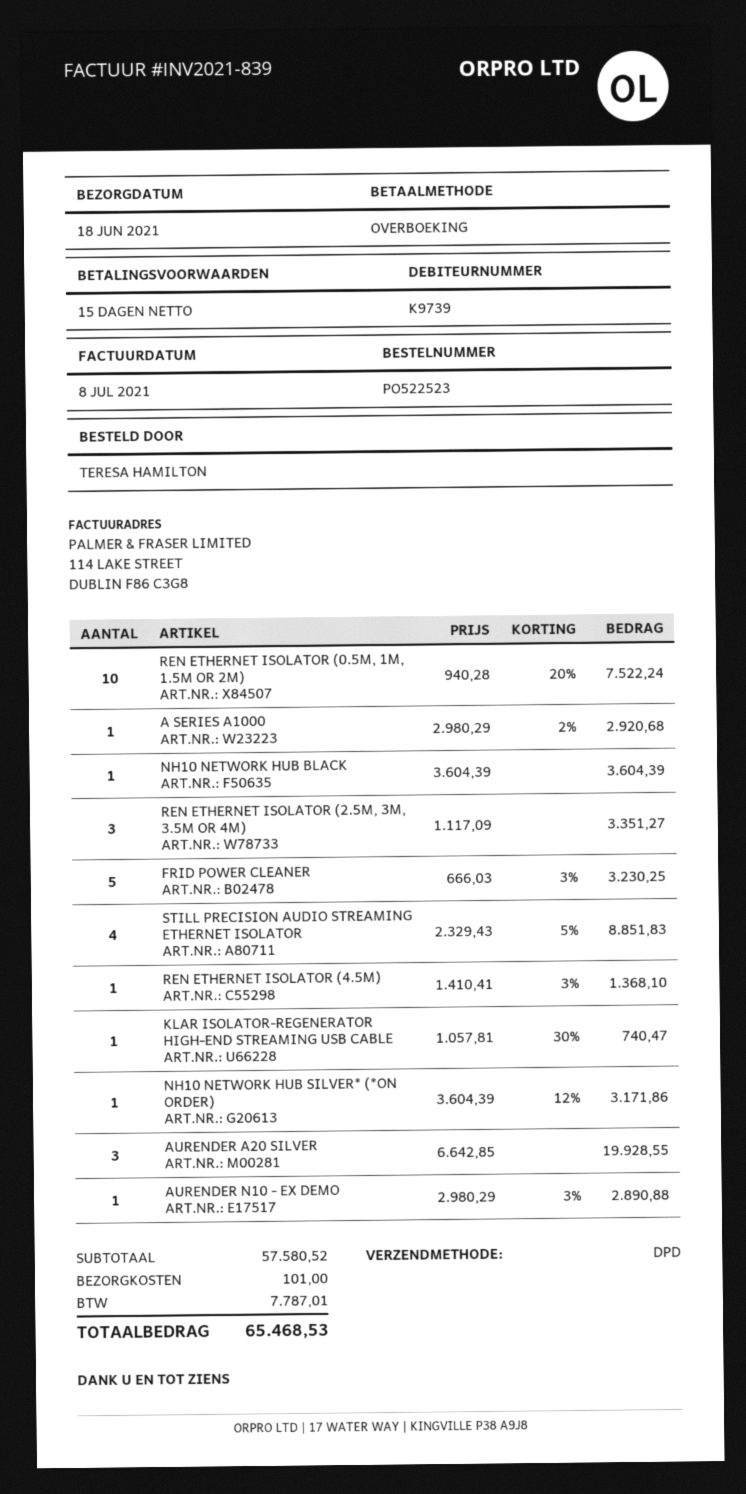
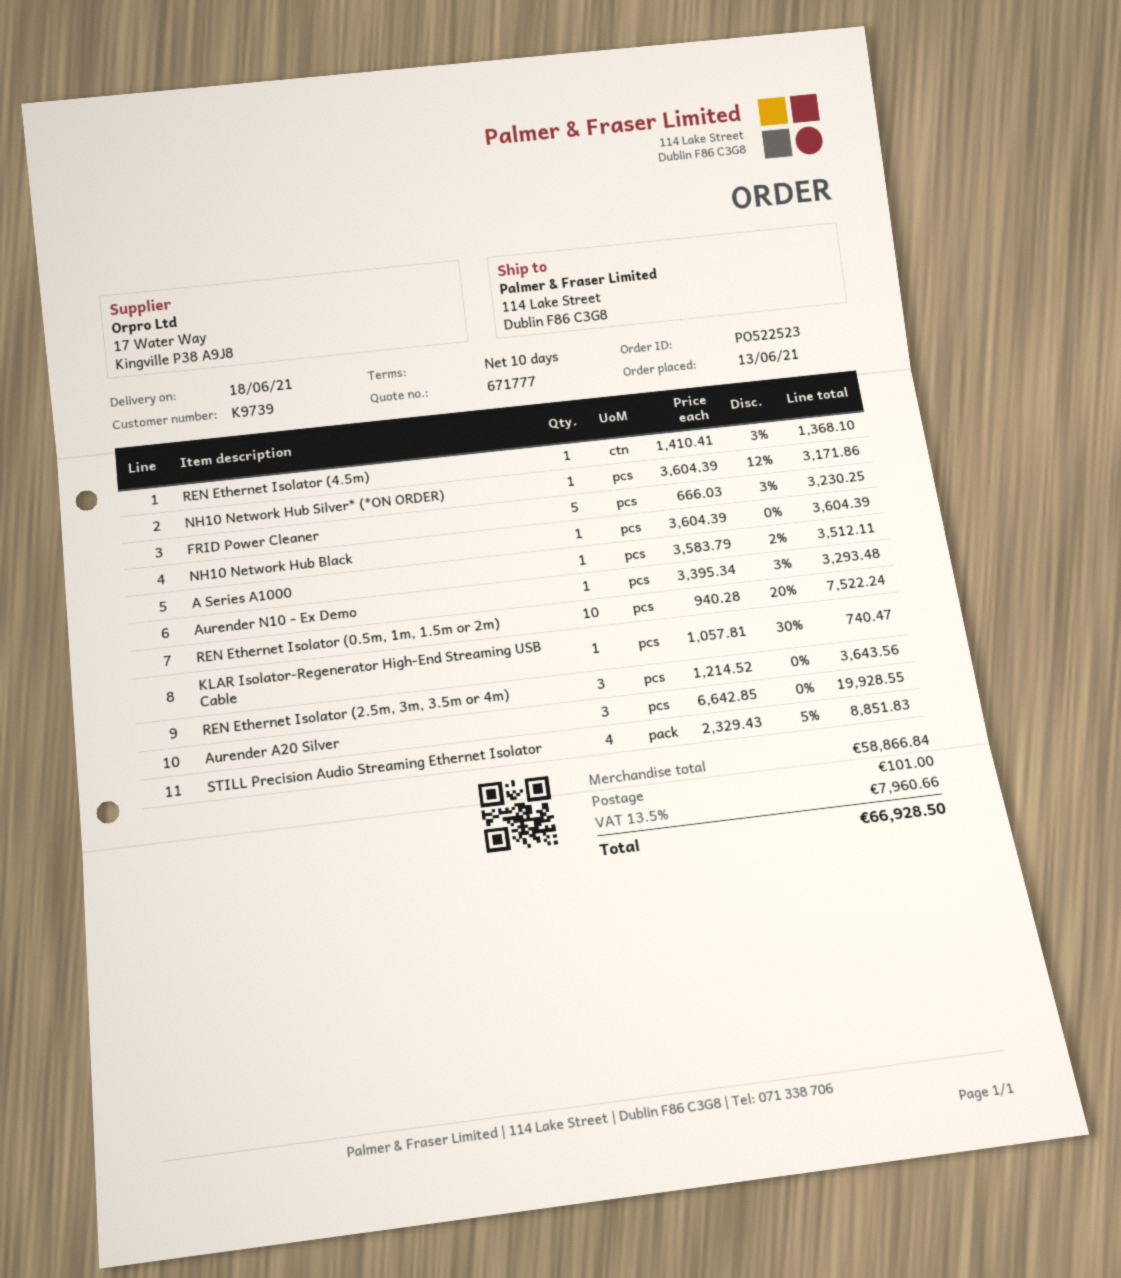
payment terms: 15 days -> 10 days
A SERIES A1000: 1 x 2980.29 - 2% = 2920.68 -> 1 x 3583.79 - 2% = 3512.11
REN ETHERNET ISOLATOR (2.5M, 3M, 3.5M OR 4M): 3 x 1117.09 = 3351.27 -> 3 x 1214.52 = 3643.56
AURENDER N10 - EX DEMO: 1 x 2980.29 - 3% = 2890.88 -> 1 x 3395.34 - 3% = 3293.48
subtotal: 57580.52 -> 58866.84
tax: 7787.01 -> 7960.66
total: 65468.53 -> 66928.50

